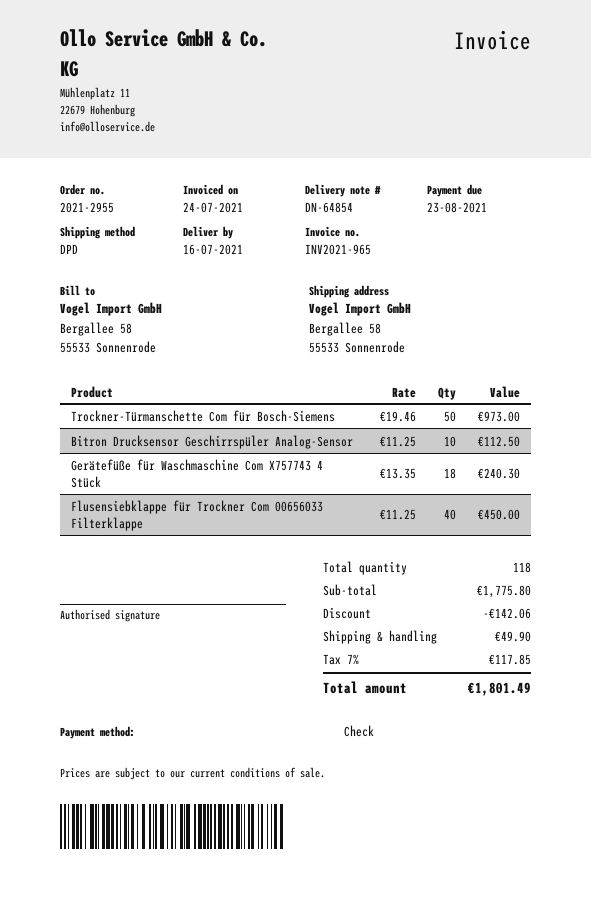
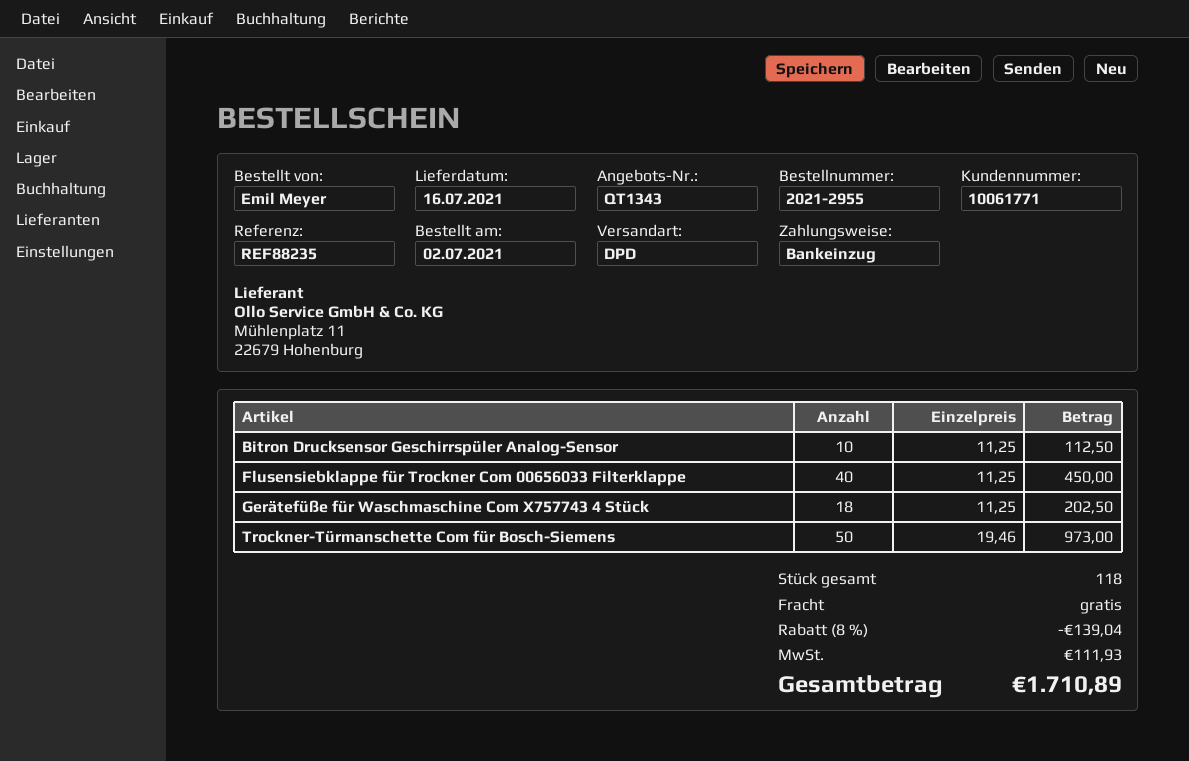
payment method: cheque -> direct debit
Gerätefüße für Waschmaschine Com X757743 4 Stück: 18 x 13.35 = 240.30 -> 18 x 11.25 = 202.50
discount: 142.06 -> 139.04
shipping: 49.90 -> 0.00
tax: 117.85 -> 111.93
total: 1801.49 -> 1710.89

